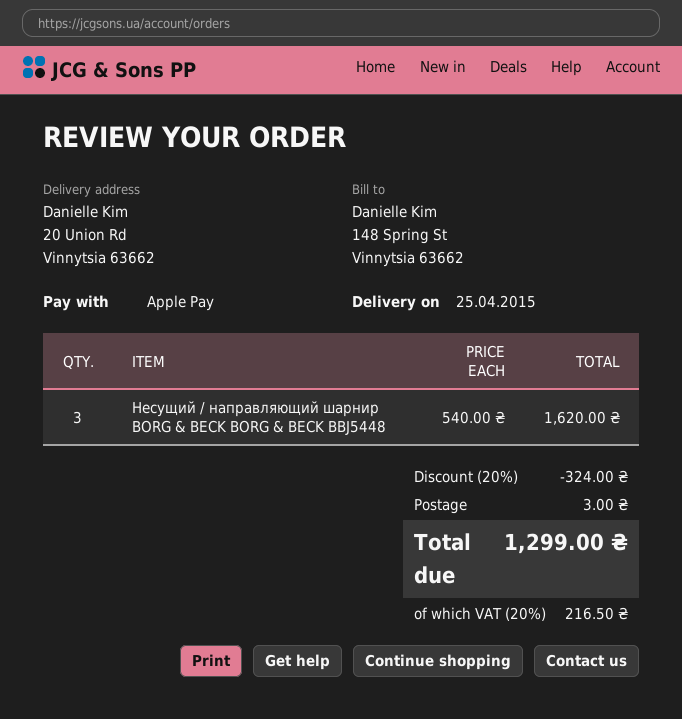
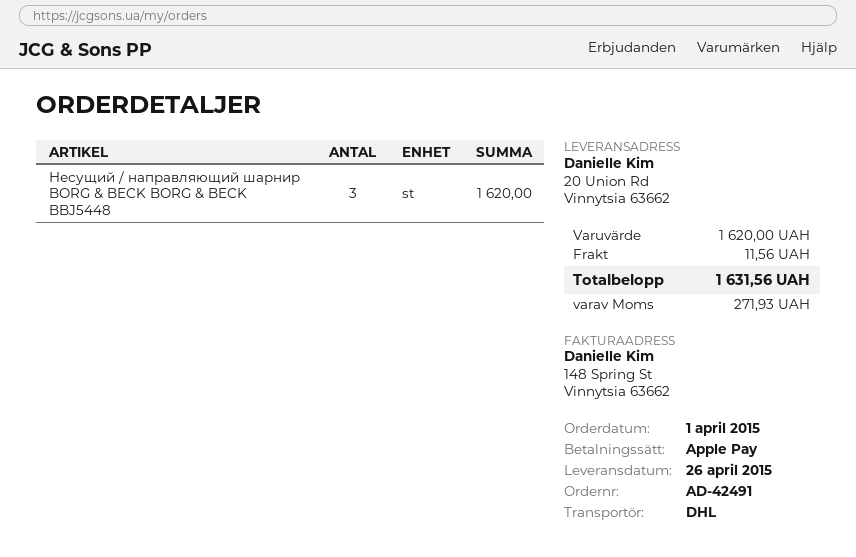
delivery date: 2015-04-25 -> 2015-04-26
discount: 20% = 324.00 -> none
shipping: 3.00 -> 11.56
tax: 216.50 -> 271.93
total: 1299.00 -> 1631.56

